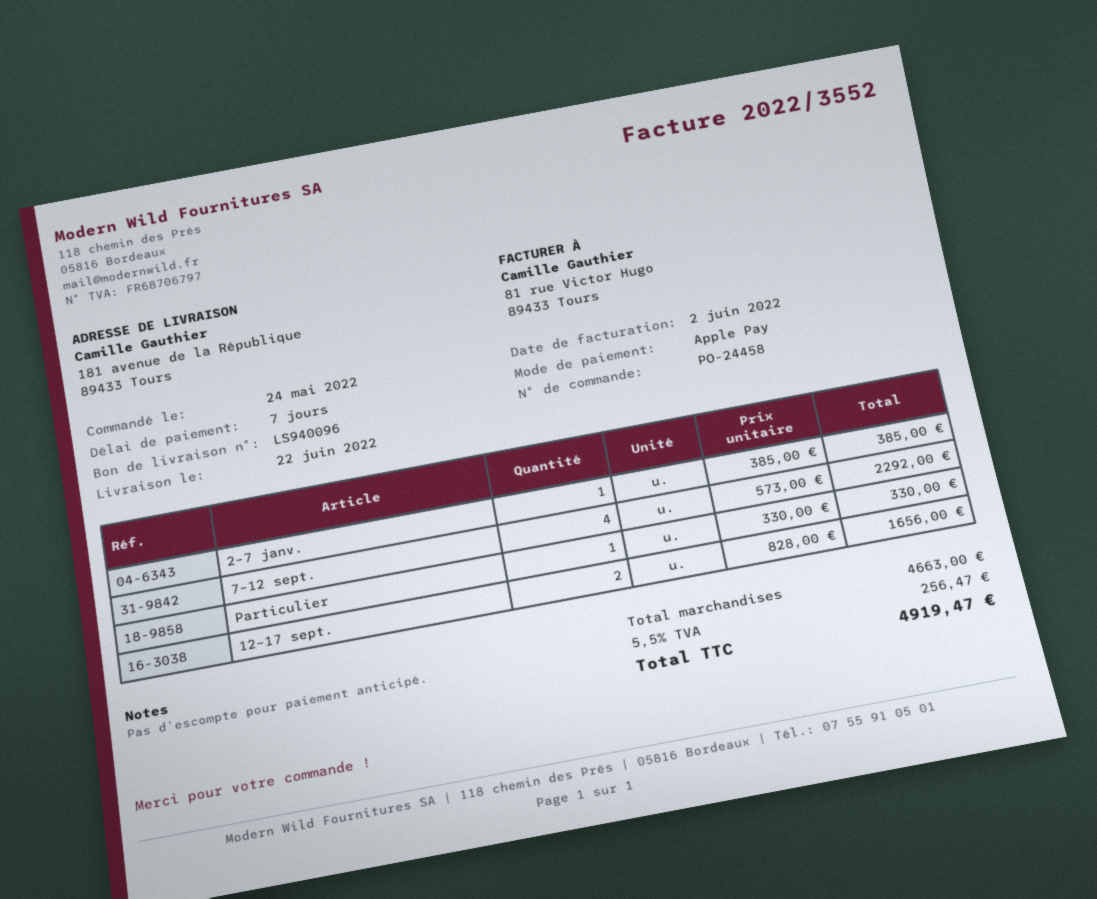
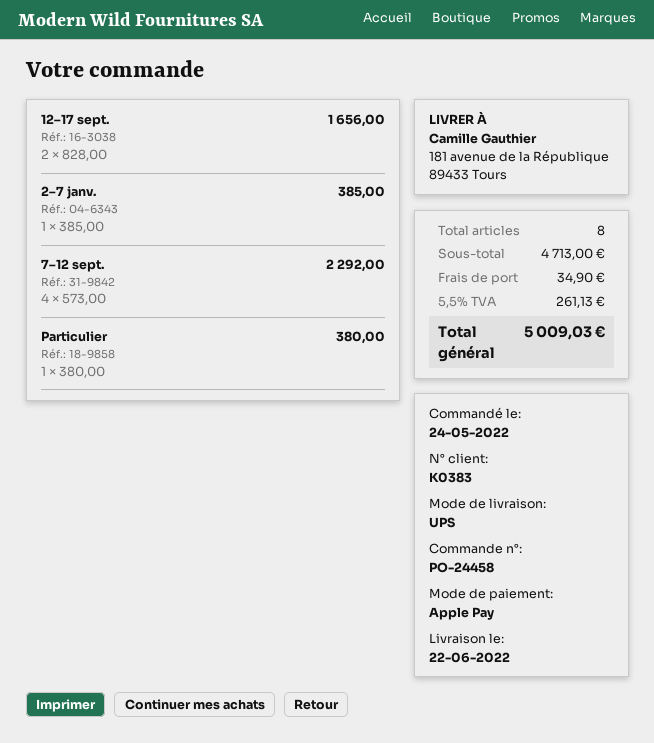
Particulier: 1 x 330.00 = 330.00 -> 1 x 380.00 = 380.00
subtotal: 4663.00 -> 4713.00
shipping: none -> 34.90
tax: 5.5% = 256.47 -> 5.5% = 261.13
total: 4919.47 -> 5009.03

